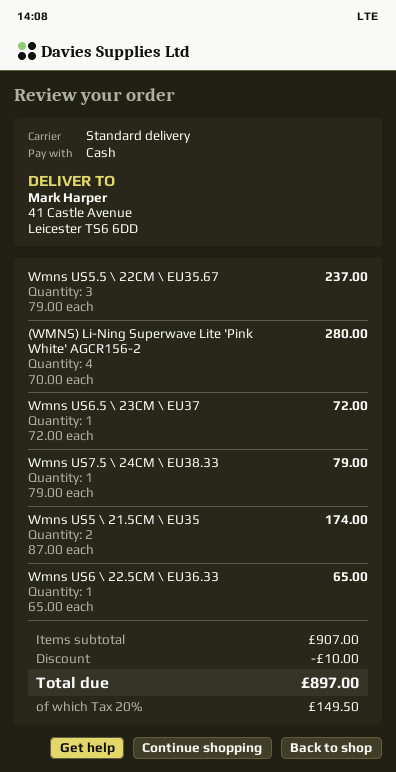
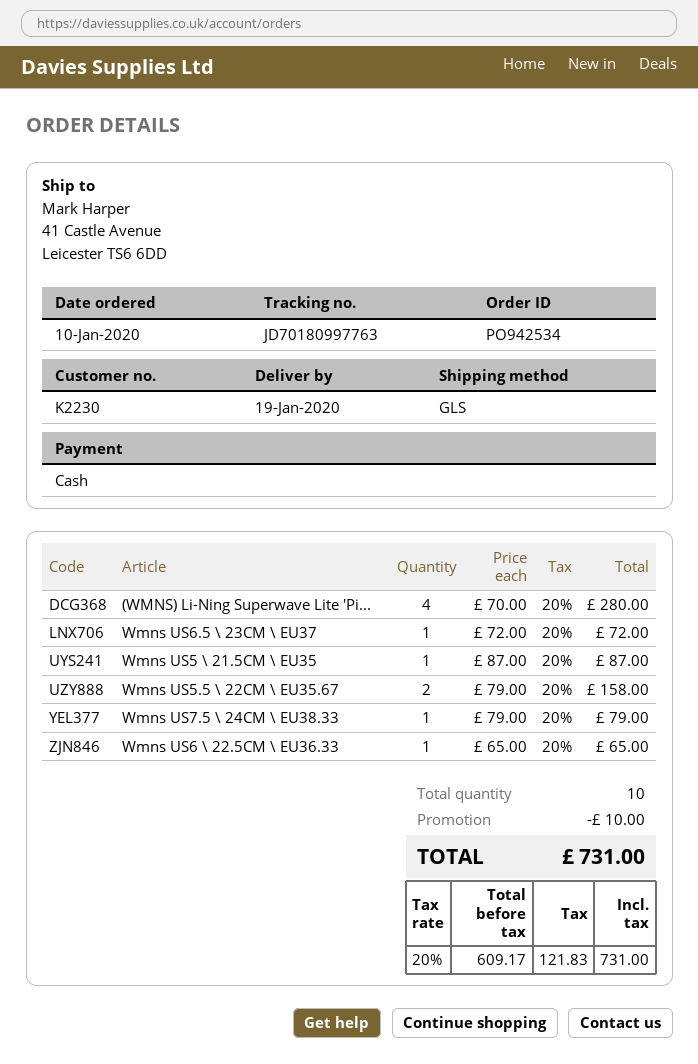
shipping method: standard -> GLS
Wmns US5.5 \ 22CM \ EU35.67: 3 x 79.00 = 237.00 -> 2 x 79.00 = 158.00
Wmns US5 \ 21.5CM \ EU35: 2 x 87.00 = 174.00 -> 1 x 87.00 = 87.00
tax: 20% = 149.50 -> 20% = 121.83
total: 897.00 -> 731.00

